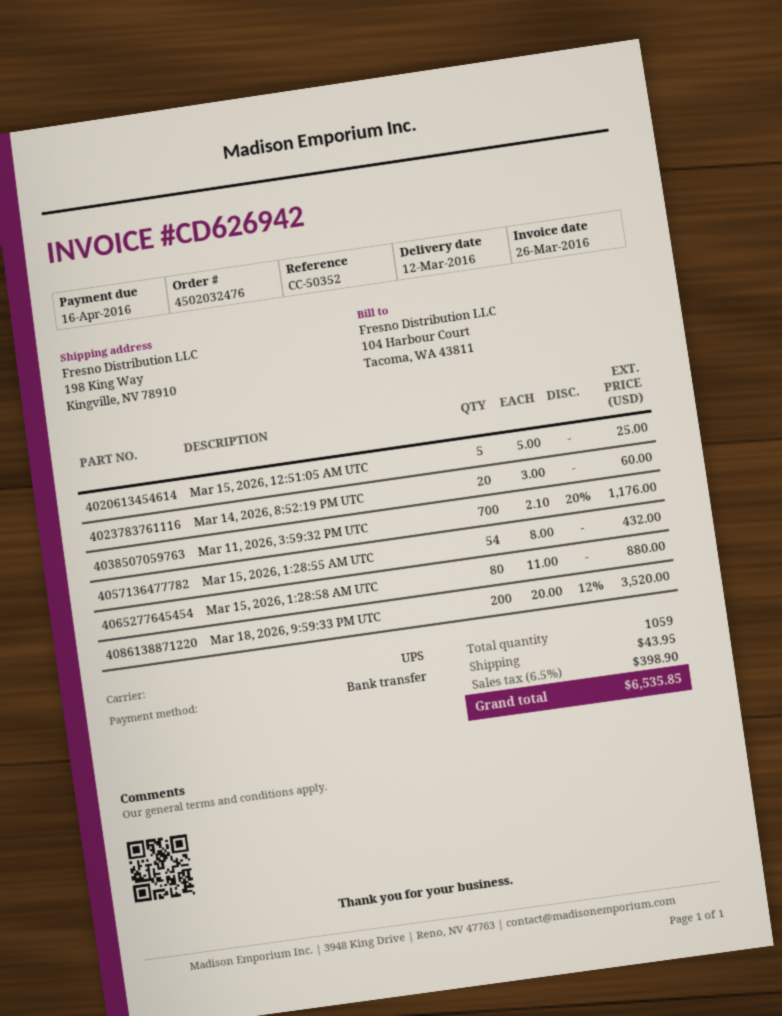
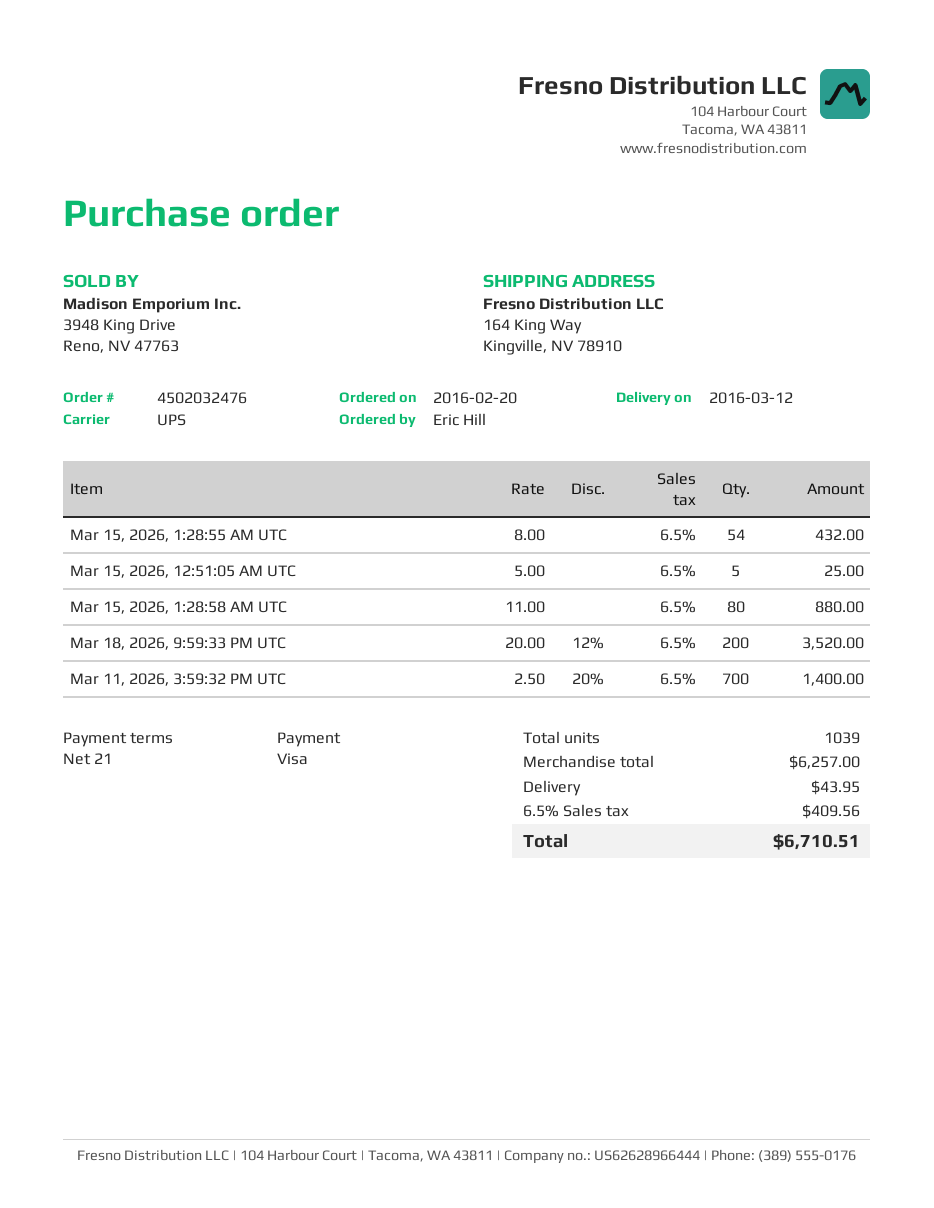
payment method: bank transfer -> Visa
ship to: 198 King Way, Kingville, NV 78910 -> 164 King Way, Kingville, NV 78910
Mar 14, 2026, 8:52:19 PM UTC: 20 x 3.00 = 60.00 -> none
Mar 11, 2026, 3:59:32 PM UTC: 700 x 2.10 - 20% = 1176.00 -> 700 x 2.50 - 20% = 1400.00
total quantity: 1059 -> 1039
tax: 6.5% = 398.90 -> 6.5% = 409.56
total: 6535.85 -> 6710.51

